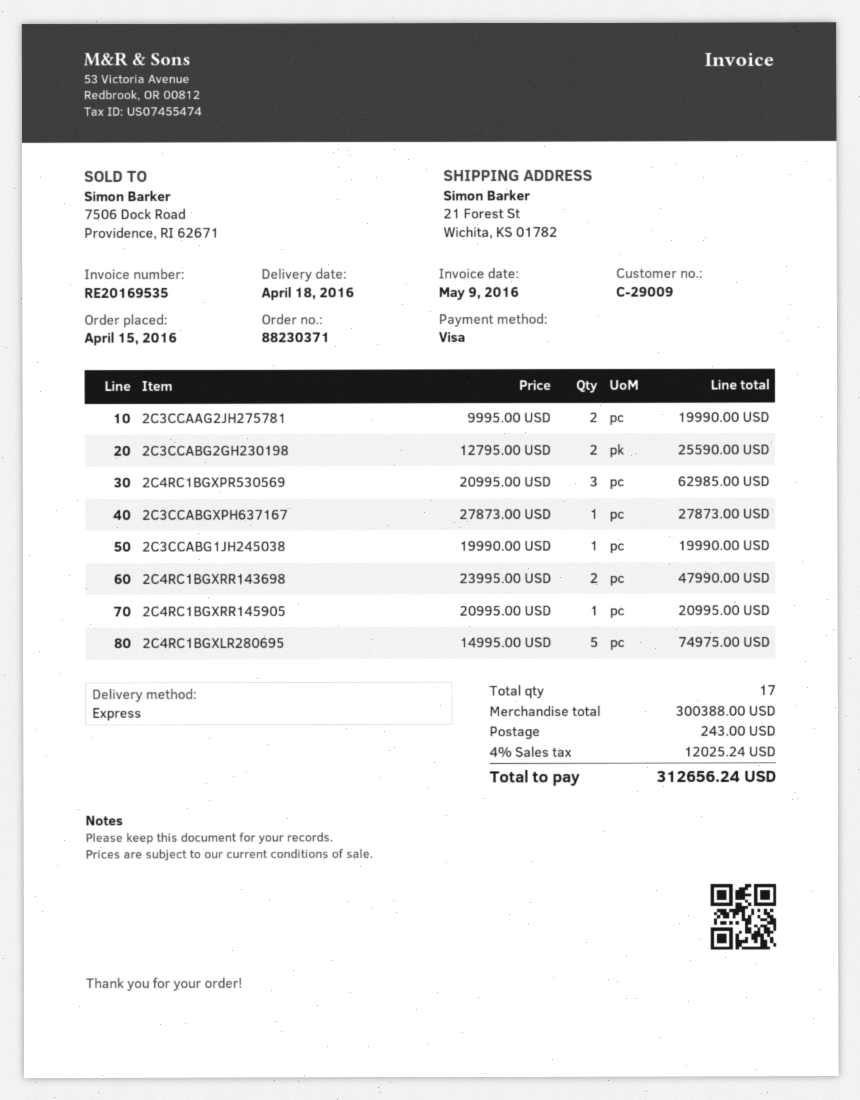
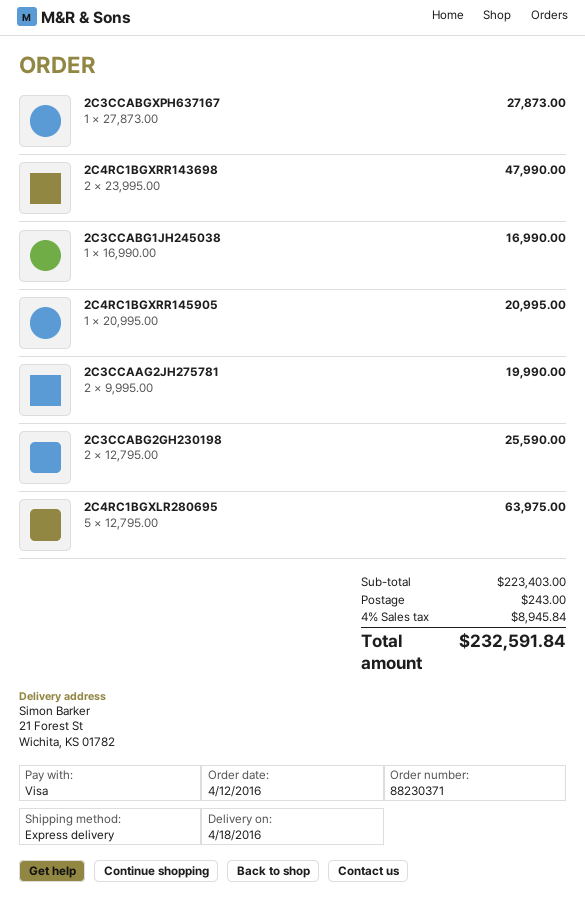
order date: 2016-04-15 -> 2016-04-12
2C4RC1BGXPR530569: 3 x 20995.00 = 62985.00 -> none
2C3CCABG1JH245038: 1 x 19990.00 = 19990.00 -> 1 x 16990.00 = 16990.00
2C4RC1BGXLR280695: 5 x 14995.00 = 74975.00 -> 5 x 12795.00 = 63975.00
subtotal: 300388.00 -> 223403.00
tax: 4% = 12025.24 -> 4% = 8945.84
total: 312656.24 -> 232591.84

